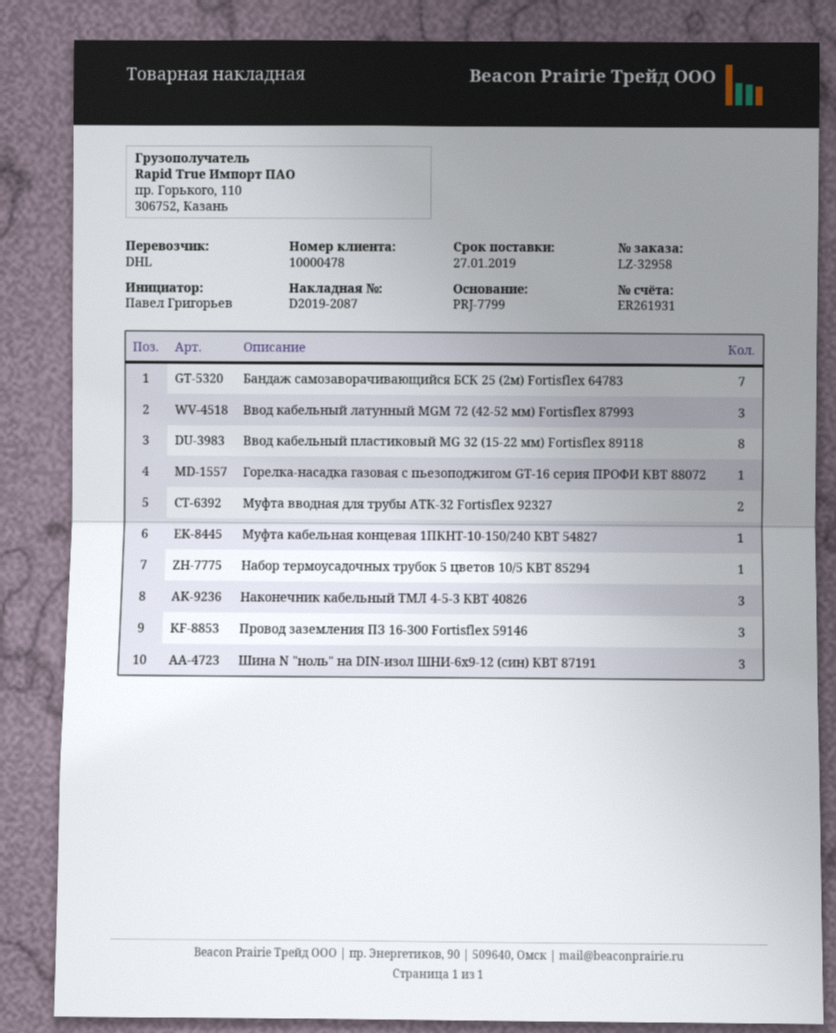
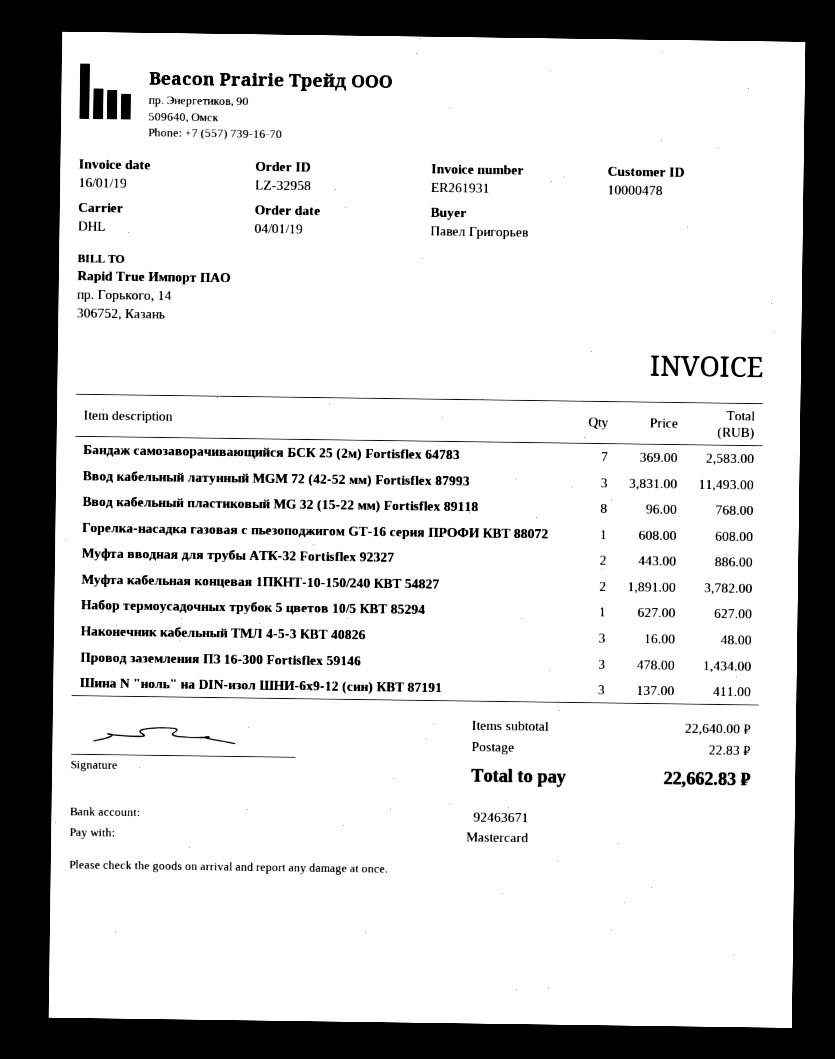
Муфта кабельная концевая 1ПКНТ-10-150/240 КВТ 54827: 1 -> 2

